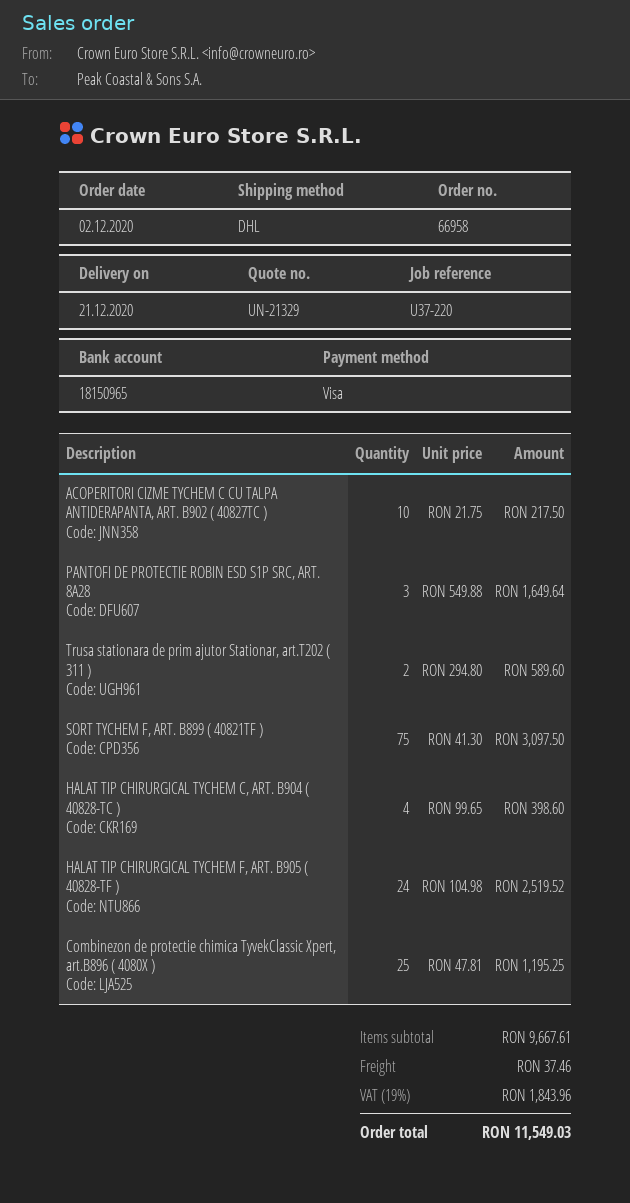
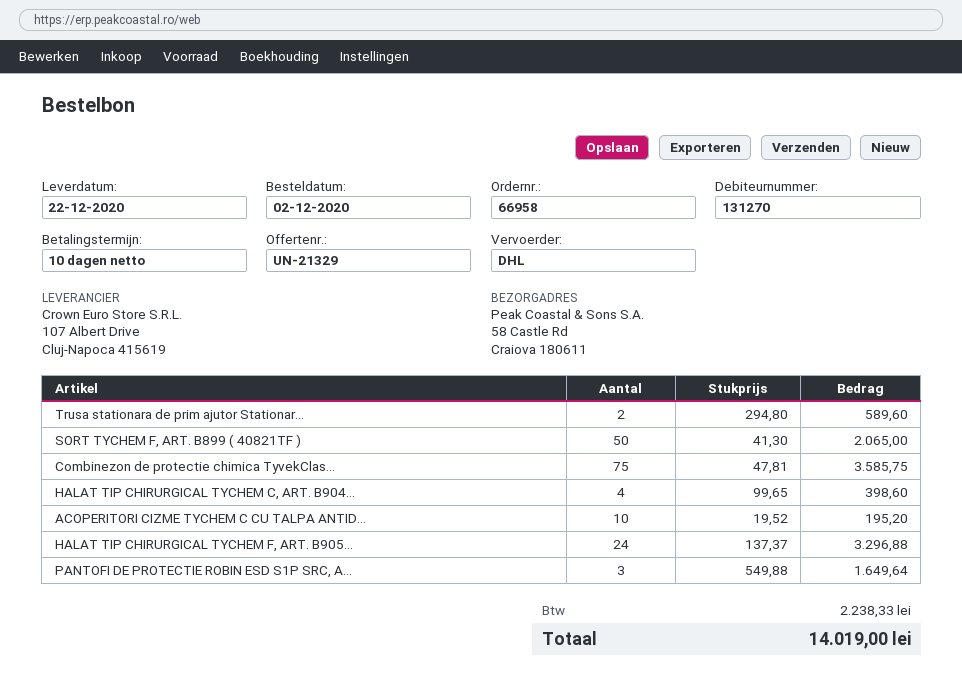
delivery date: 2020-12-21 -> 2020-12-22
ACOPERITORI CIZME TYCHEM C CU TALPA ANTIDERAPANTA, ART. B902 ( 40827TC ): 10 x 21.75 = 217.50 -> 10 x 19.52 = 195.20
SORT TYCHEM F, ART. B899 ( 40821TF ): 75 x 41.30 = 3097.50 -> 50 x 41.30 = 2065.00
HALAT TIP CHIRURGICAL TYCHEM F, ART. B905 ( 40828-TF ): 24 x 104.98 = 2519.52 -> 24 x 137.37 = 3296.88
Combinezon de protectie chimica TyvekClassic Xpert, art.B896 ( 4080X ): 25 x 47.81 = 1195.25 -> 75 x 47.81 = 3585.75
shipping: 37.46 -> none
tax: 1843.96 -> 2238.33
total: 11549.03 -> 14019.00

